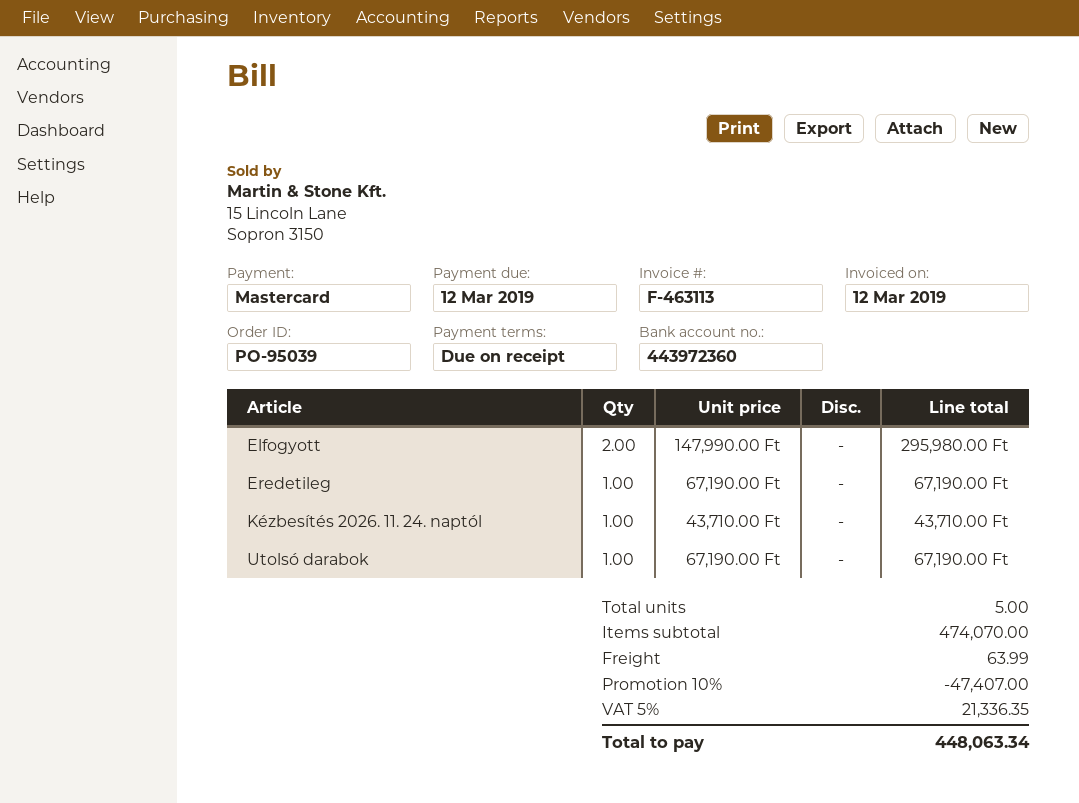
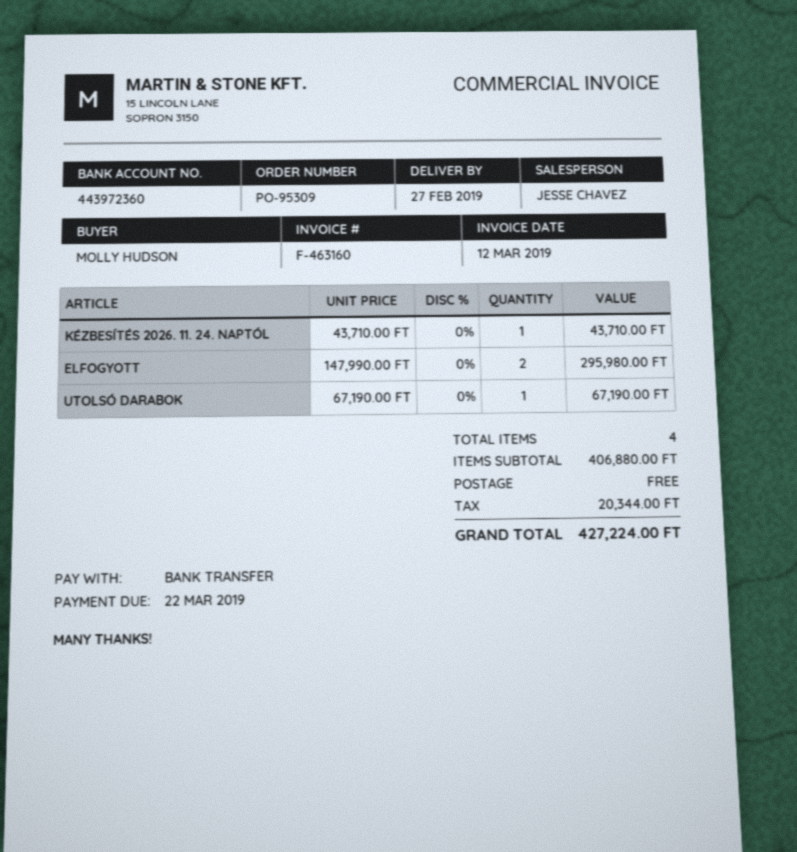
order number: PO-95039 -> PO-95309
invoice number: F-463113 -> F-463160
due date: 2019-03-12 -> 2019-03-22
payment method: Mastercard -> bank transfer
Eredetileg: 1 x 67190.00 = 67190.00 -> none
total quantity: 5 -> 4
subtotal: 474070.00 -> 406880.00
discount: 10% = 47407.00 -> none
shipping: 63.99 -> 0.00
tax: 21336.35 -> 20344.00
total: 448063.34 -> 427224.00

